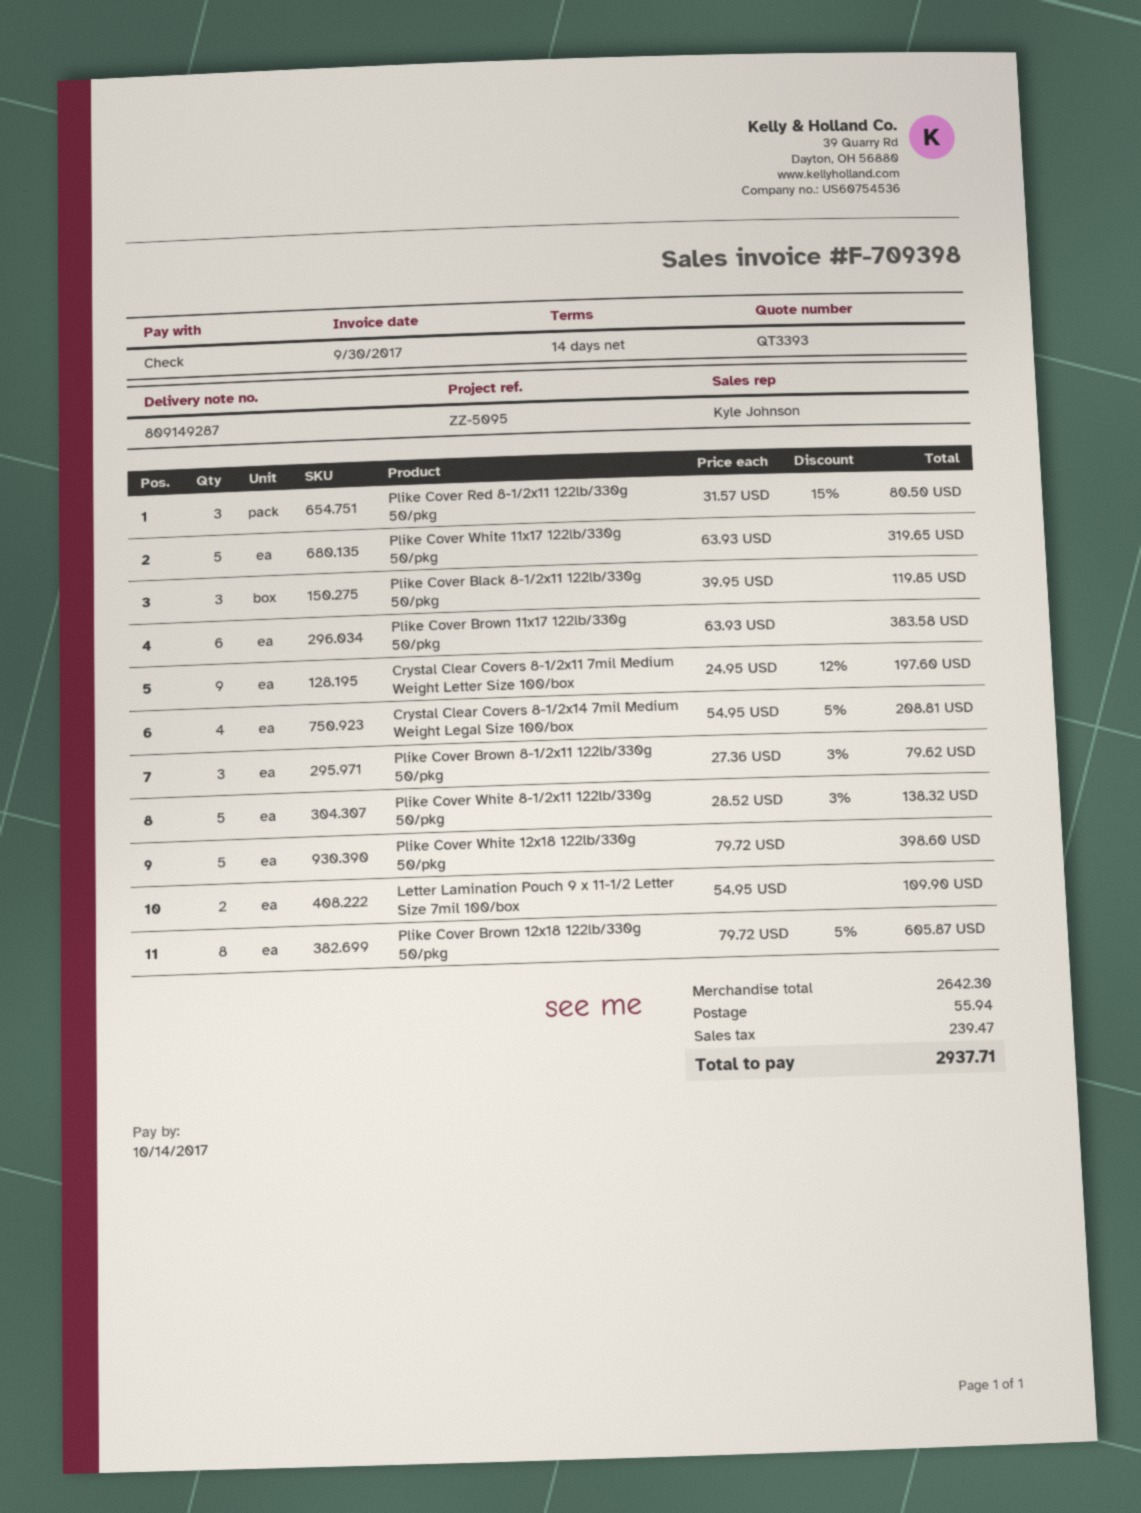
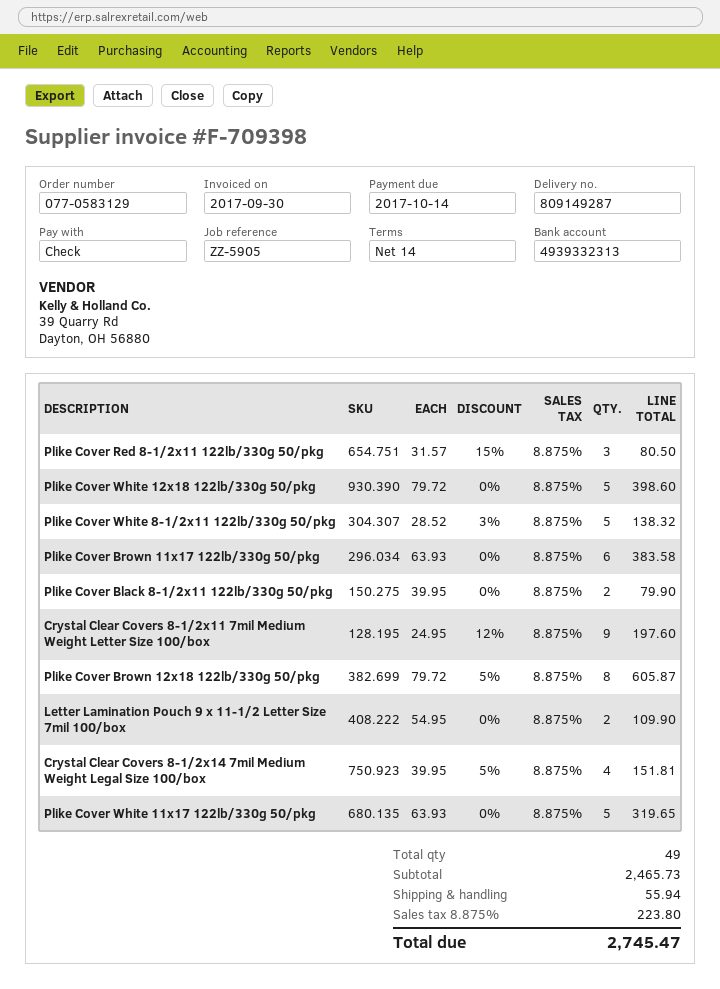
reference: ZZ-5095 -> ZZ-5905
Plike Cover Black 8-1/2x11 122lb/330g 50/pkg: 3 x 39.95 = 119.85 -> 2 x 39.95 = 79.90
Crystal Clear Covers 8-1/2x14 7mil Medium Weight Legal Size 100/box: 4 x 54.95 - 5% = 208.81 -> 4 x 39.95 - 5% = 151.81
Plike Cover Brown 8-1/2x11 122lb/330g 50/pkg: 3 x 27.36 - 3% = 79.62 -> none
subtotal: 2642.30 -> 2465.73
tax: 239.47 -> 223.80
total: 2937.71 -> 2745.47

